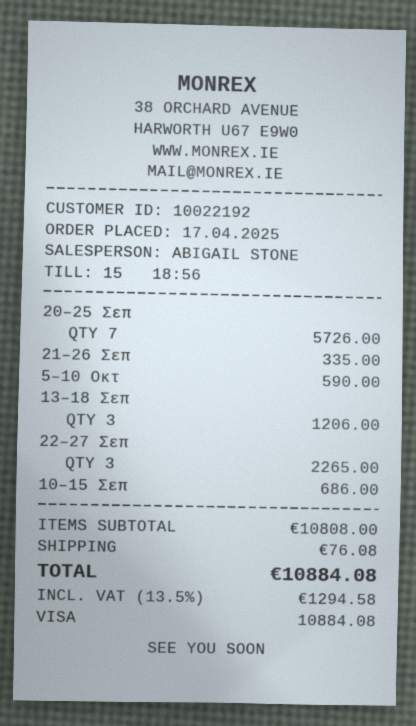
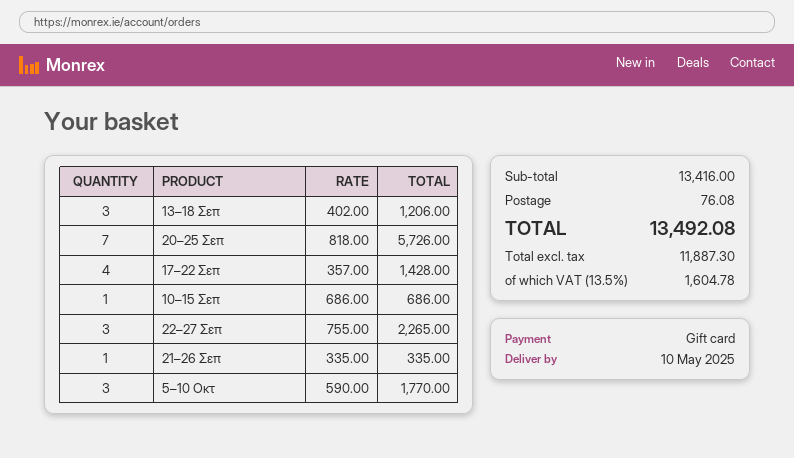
payment method: Visa -> gift card
5–10 Οκτ: 1 for 590.00 -> 3 for 1770.00
17–22 Σεπ: none -> 4 for 1428.00
subtotal: 10808.00 -> 13416.00
tax: 13.5% = 1294.58 -> 13.5% = 1604.78
total: 10884.08 -> 13492.08

